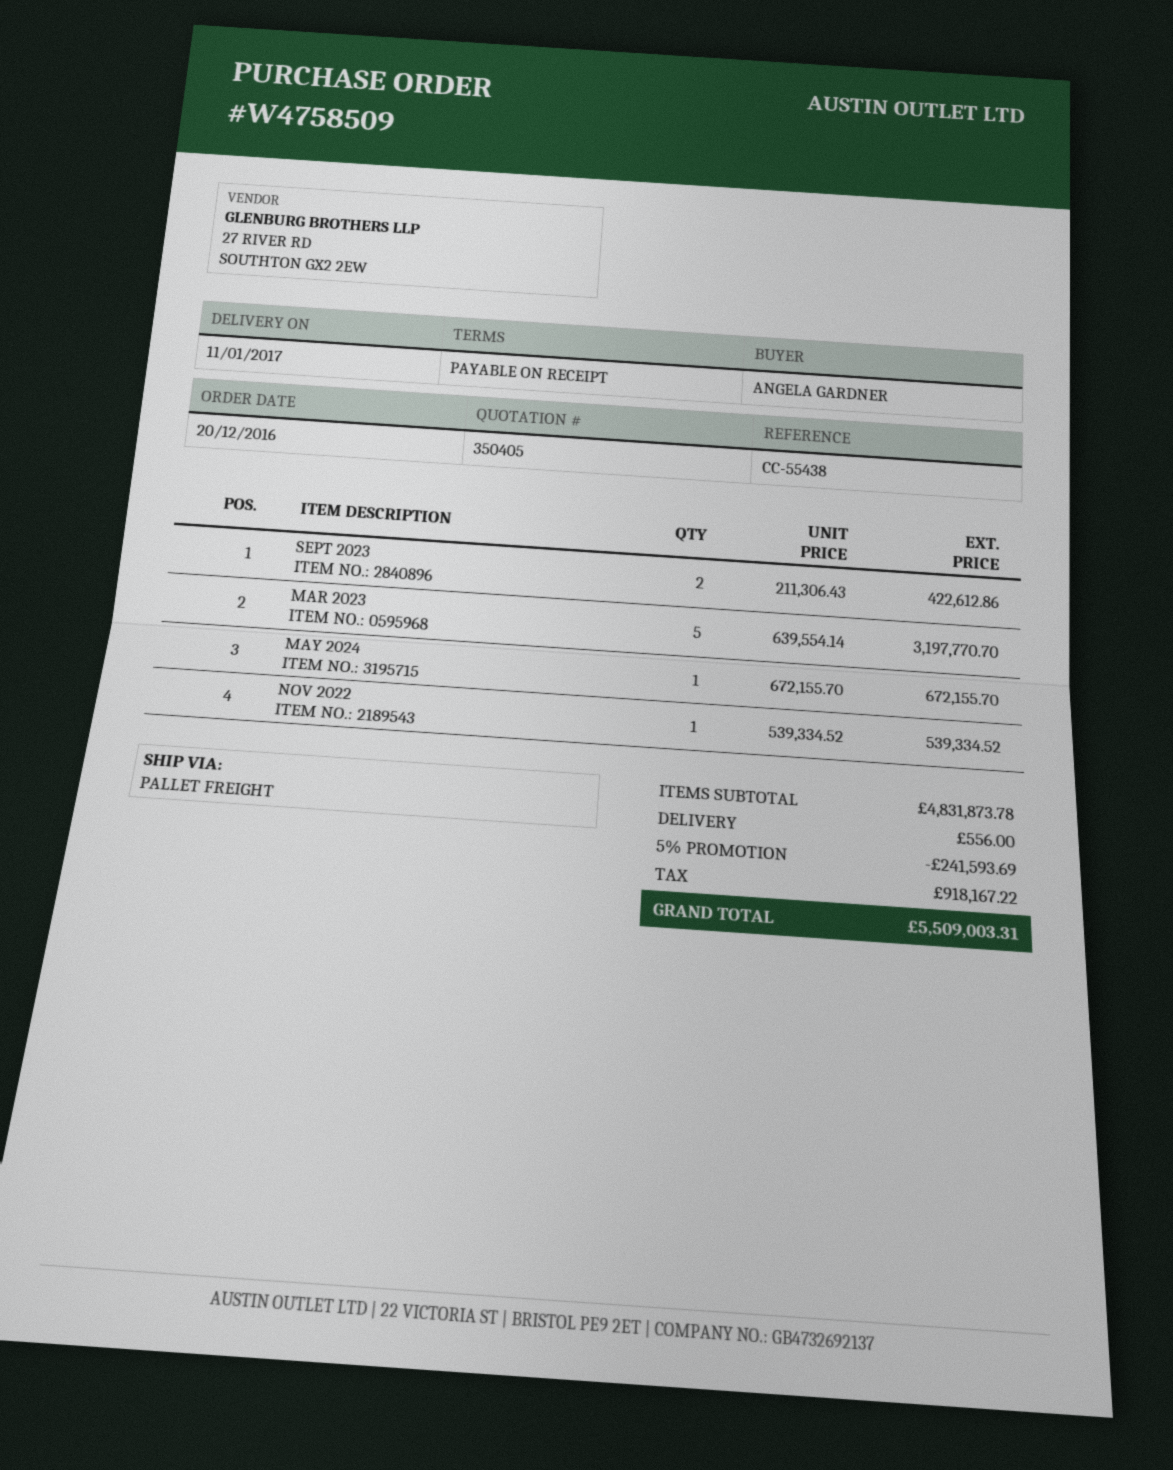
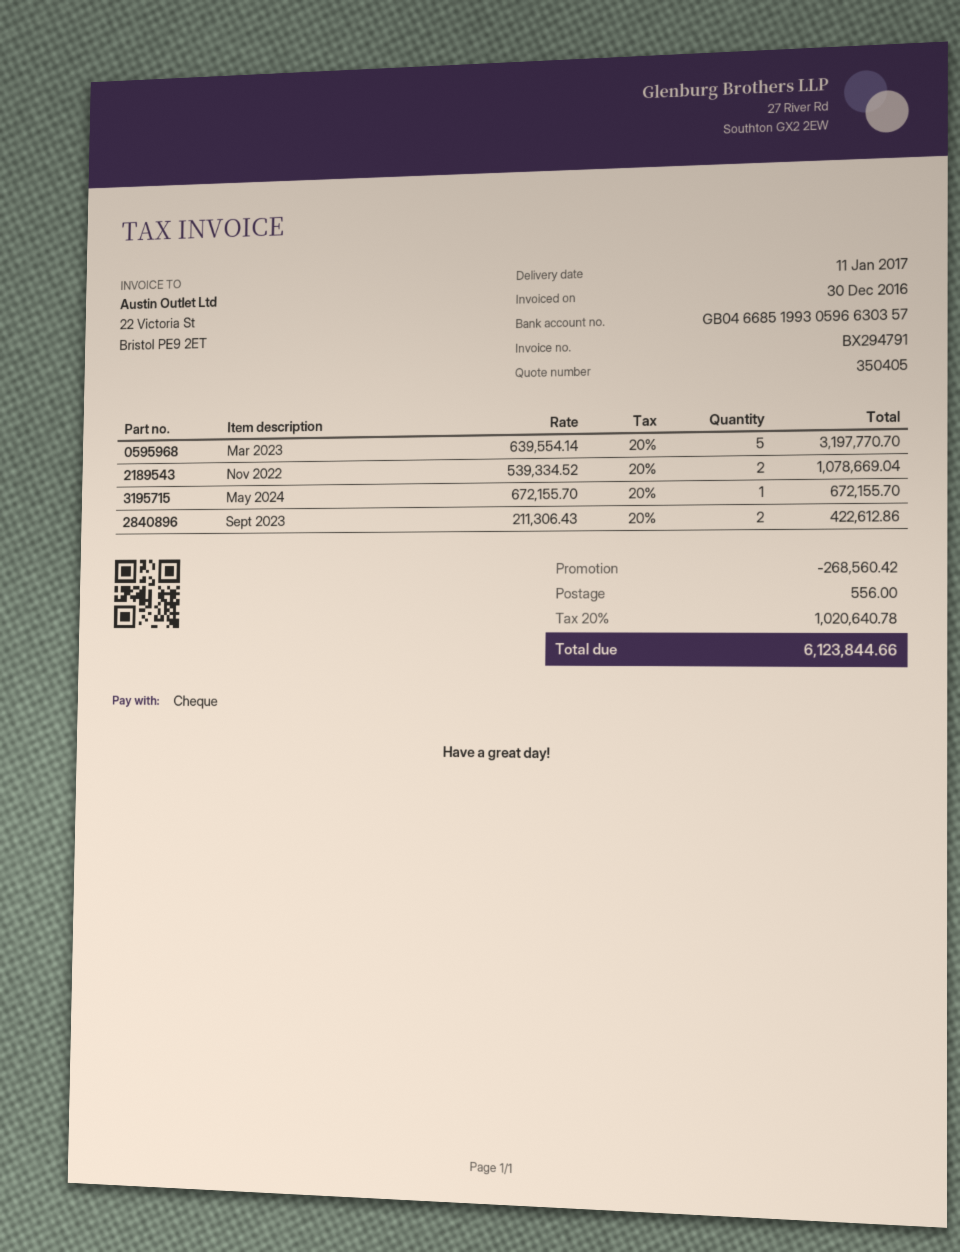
NOV 2022: 1 x 539334.52 = 539334.52 -> 2 x 539334.52 = 1078669.04
discount: 241593.69 -> 268560.42
tax: 918167.22 -> 1020640.78
total: 5509003.31 -> 6123844.66

